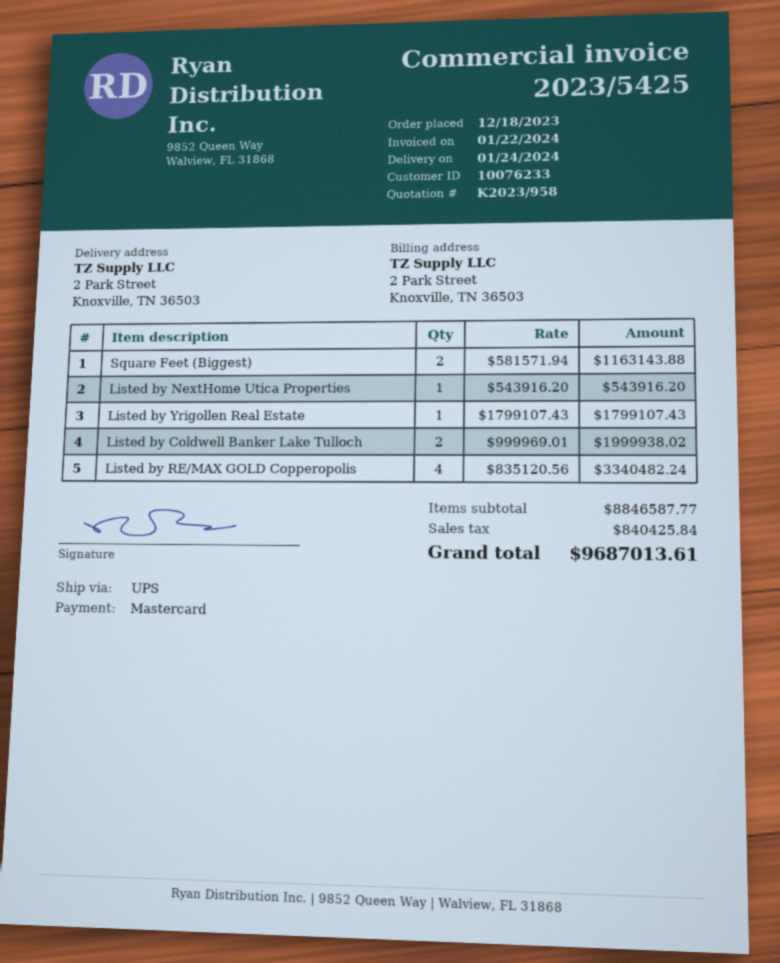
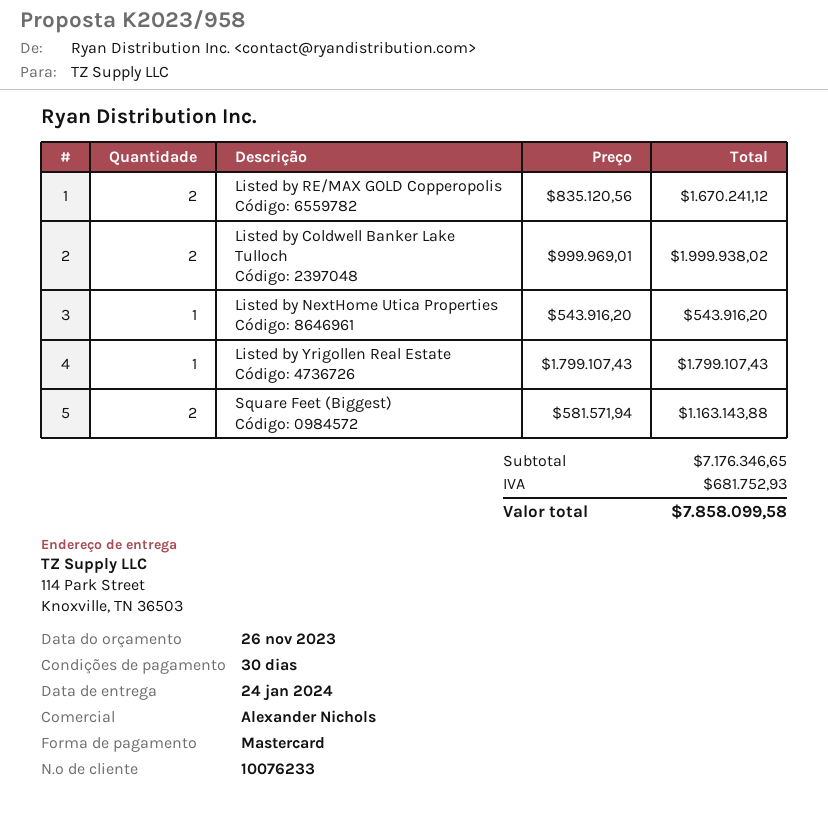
ship to: 2 Park Street, Knoxville, TN 36503 -> 114 Park Street, Knoxville, TN 36503
Listed by RE/MAX GOLD Copperopolis: 4 x 835120.56 = 3340482.24 -> 2 x 835120.56 = 1670241.12
subtotal: 8846587.77 -> 7176346.65
tax: 840425.84 -> 681752.93
total: 9687013.61 -> 7858099.58

